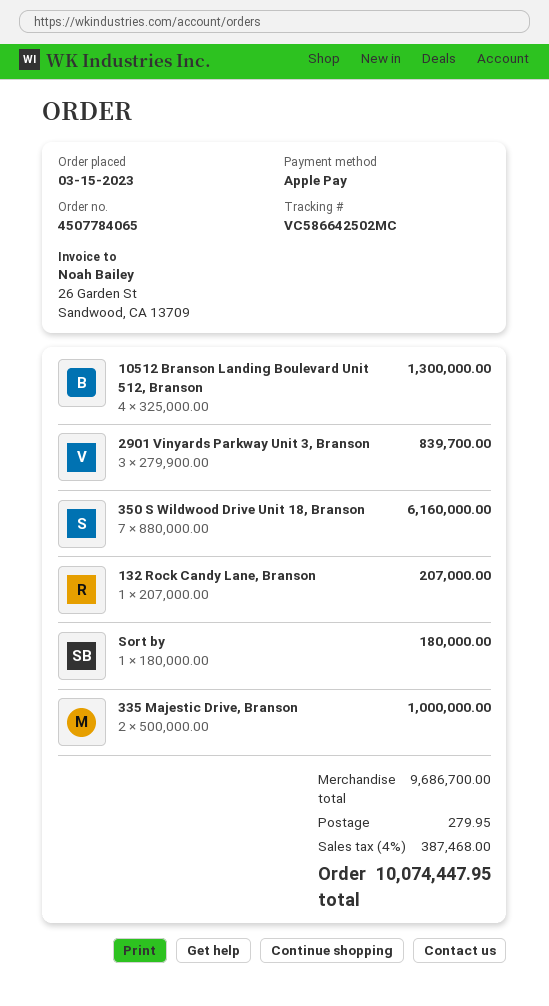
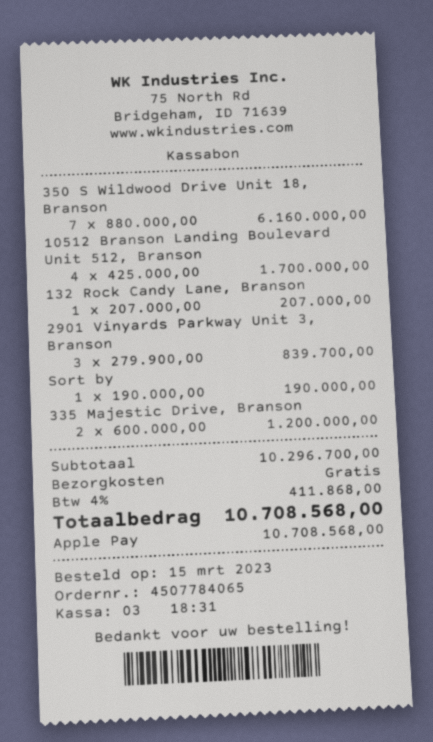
10512 Branson Landing Boulevard Unit 512, Branson: 4 x 325000.00 = 1300000.00 -> 4 x 425000.00 = 1700000.00
Sort by: 1 x 180000.00 = 180000.00 -> 1 x 190000.00 = 190000.00
335 Majestic Drive, Branson: 2 x 500000.00 = 1000000.00 -> 2 x 600000.00 = 1200000.00
subtotal: 9686700.00 -> 10296700.00
shipping: 279.95 -> 0.00
tax: 4% = 387468.00 -> 4% = 411868.00
total: 10074447.95 -> 10708568.00

